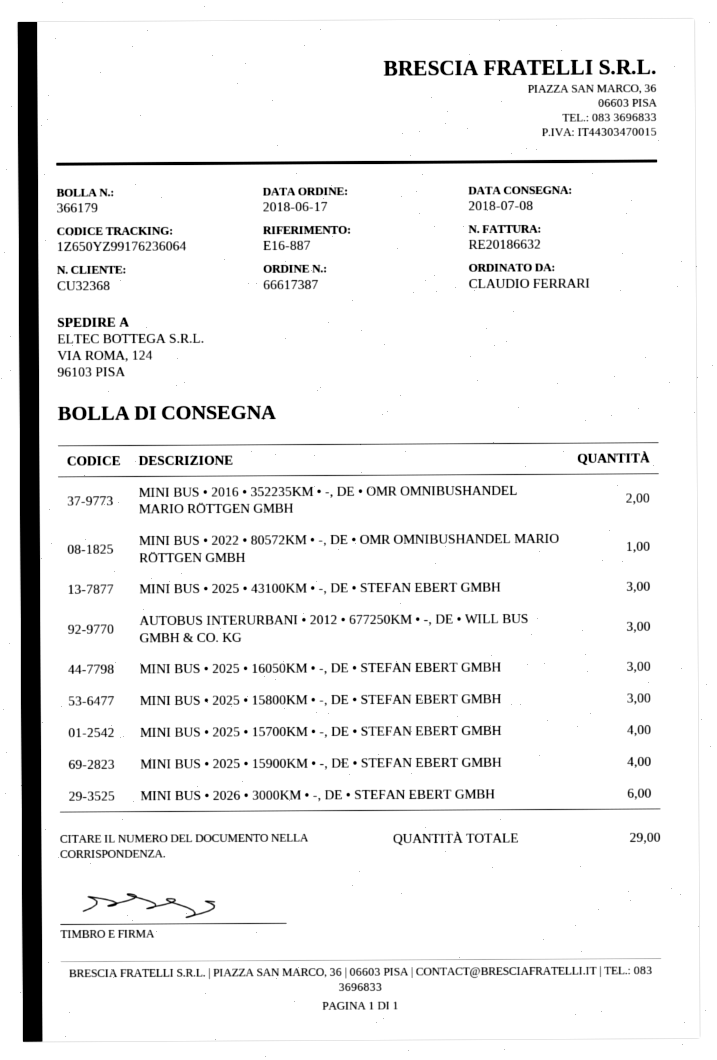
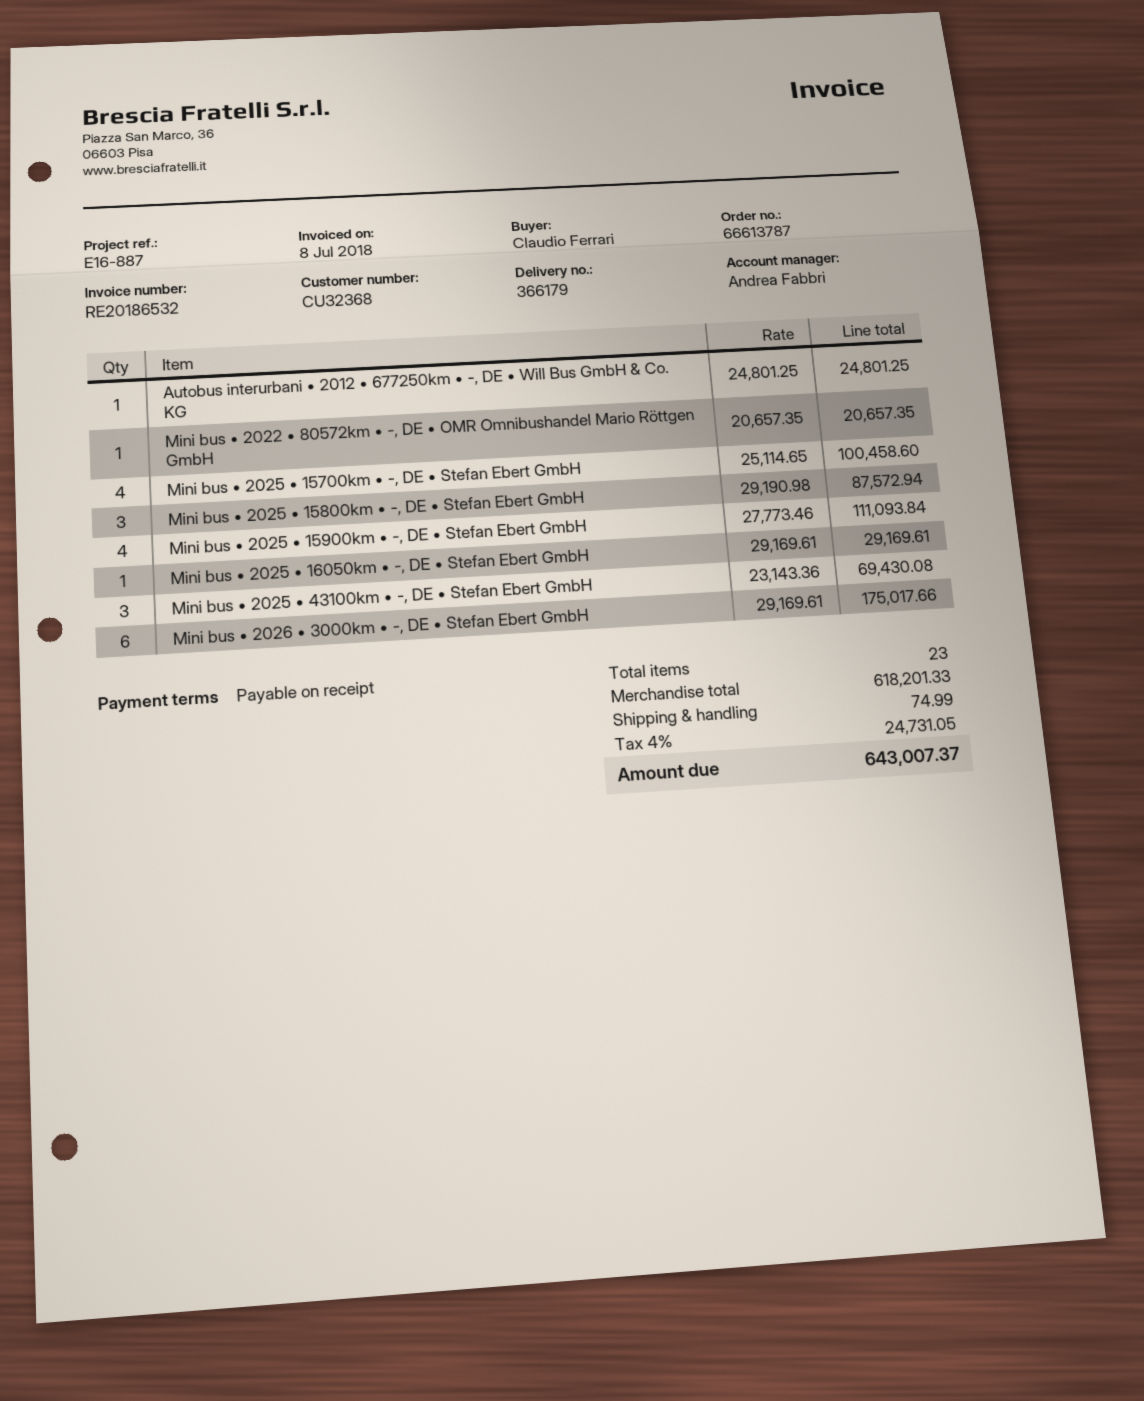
order number: 66617387 -> 66613787
invoice number: RE20186632 -> RE20186532
MINI BUS • 2016 • 352235KM • -, DE • OMR OMNIBUSHANDEL MARIO RÖTTGEN GMBH: 2 -> none
AUTOBUS INTERURBANI • 2012 • 677250KM • -, DE • WILL BUS GMBH & CO. KG: 3 -> 1
MINI BUS • 2025 • 16050KM • -, DE • STEFAN EBERT GMBH: 3 -> 1
total quantity: 29 -> 23

